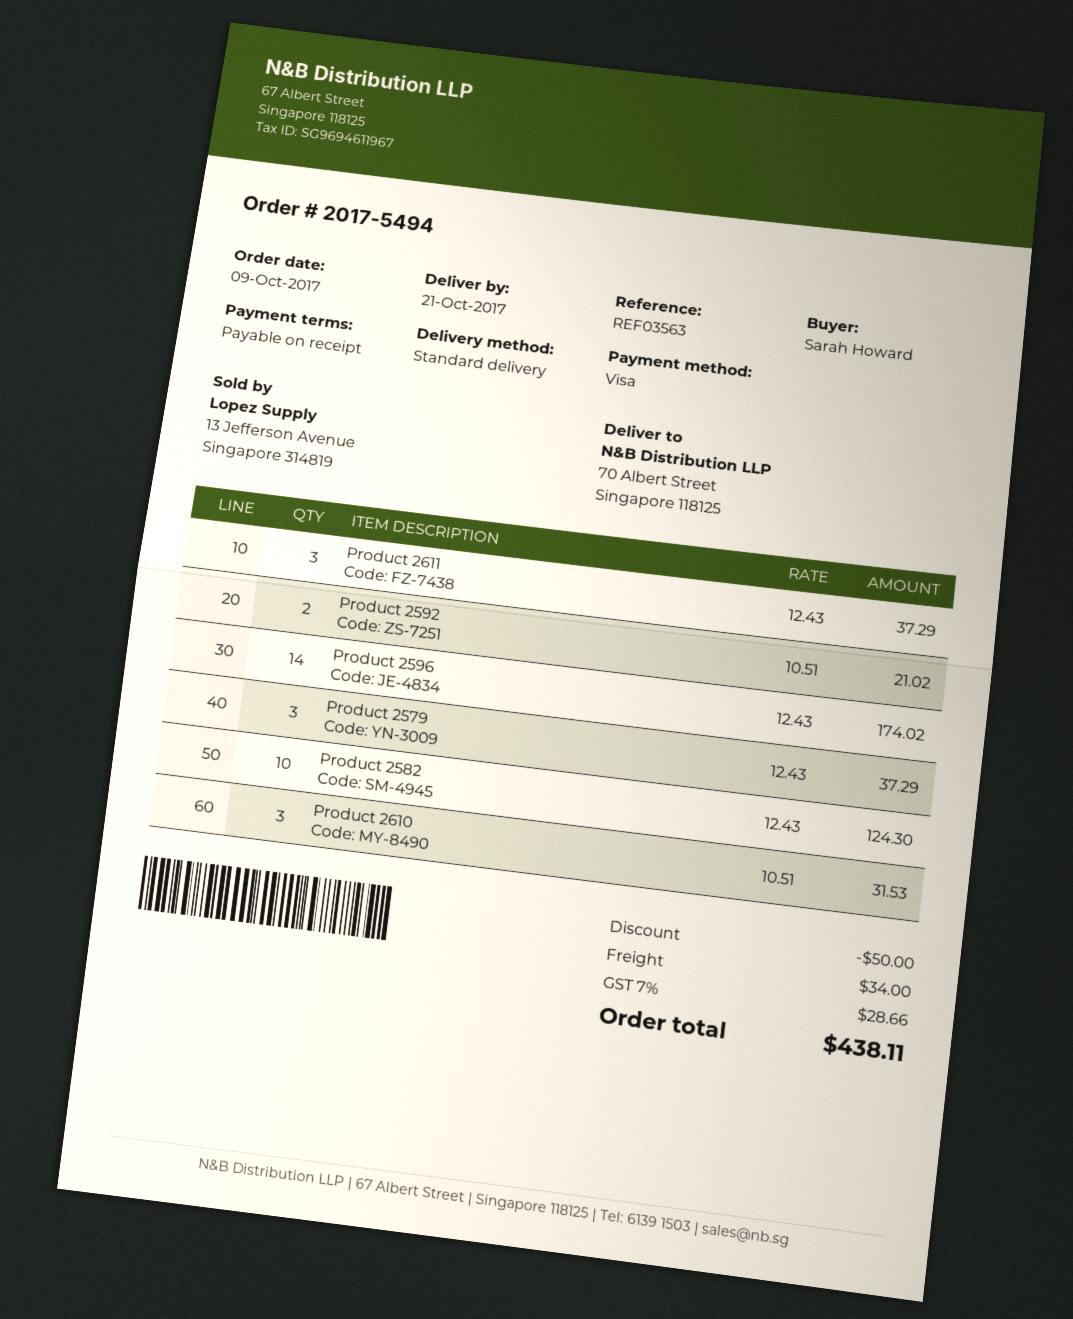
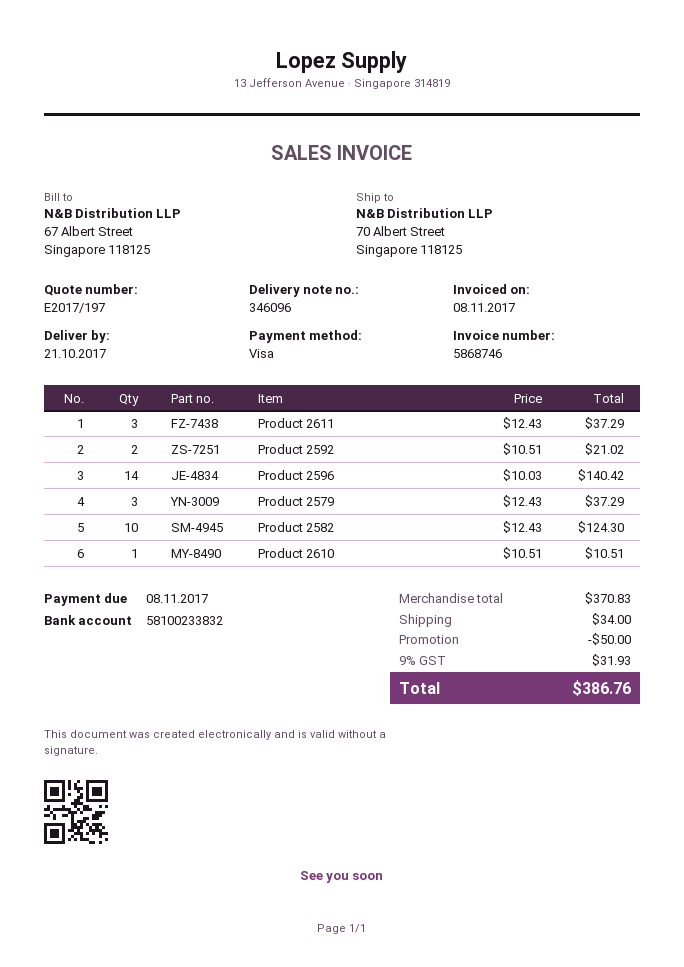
Product 2596: 14 x 12.43 = 174.02 -> 14 x 10.03 = 140.42
Product 2610: 3 x 10.51 = 31.53 -> 1 x 10.51 = 10.51
tax: 7% = 28.66 -> 9% = 31.93
total: 438.11 -> 386.76

